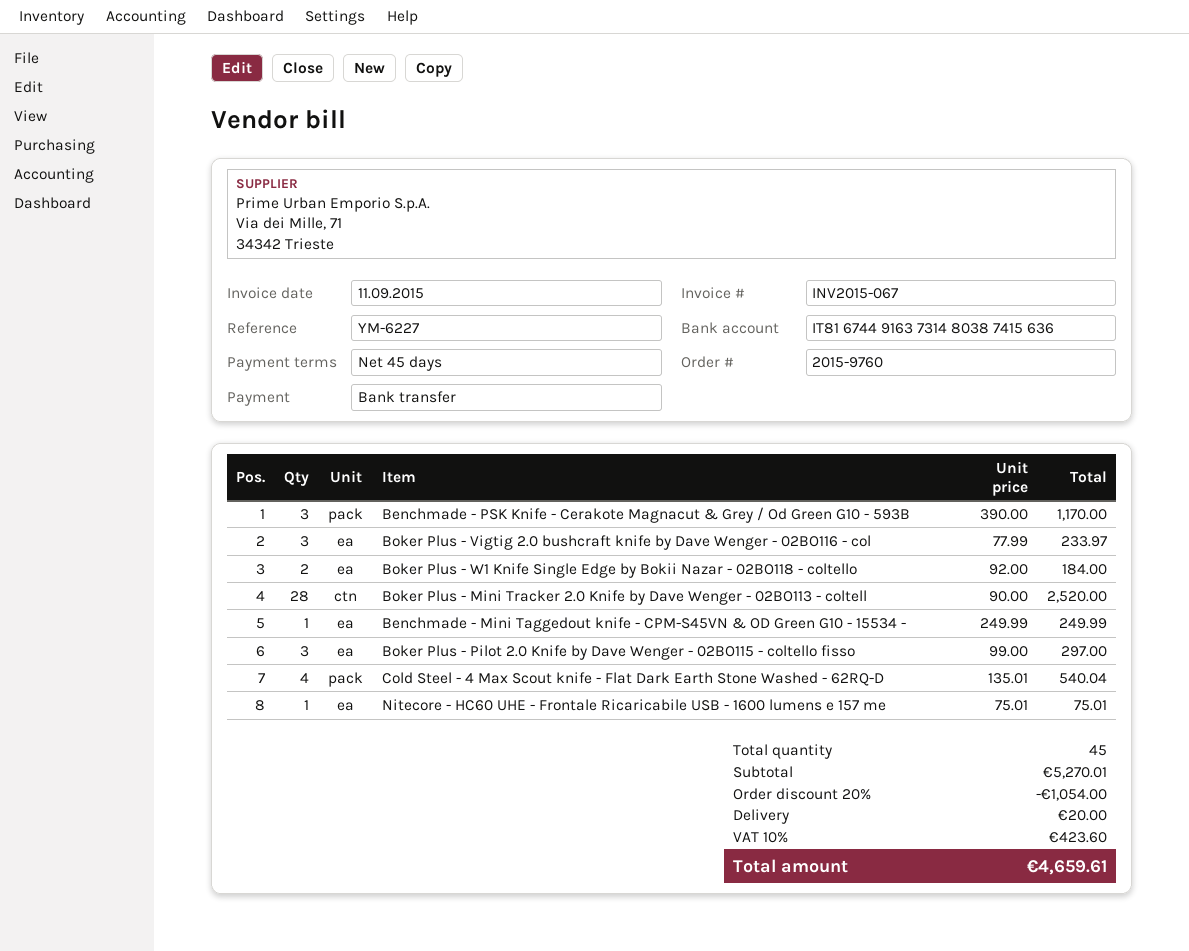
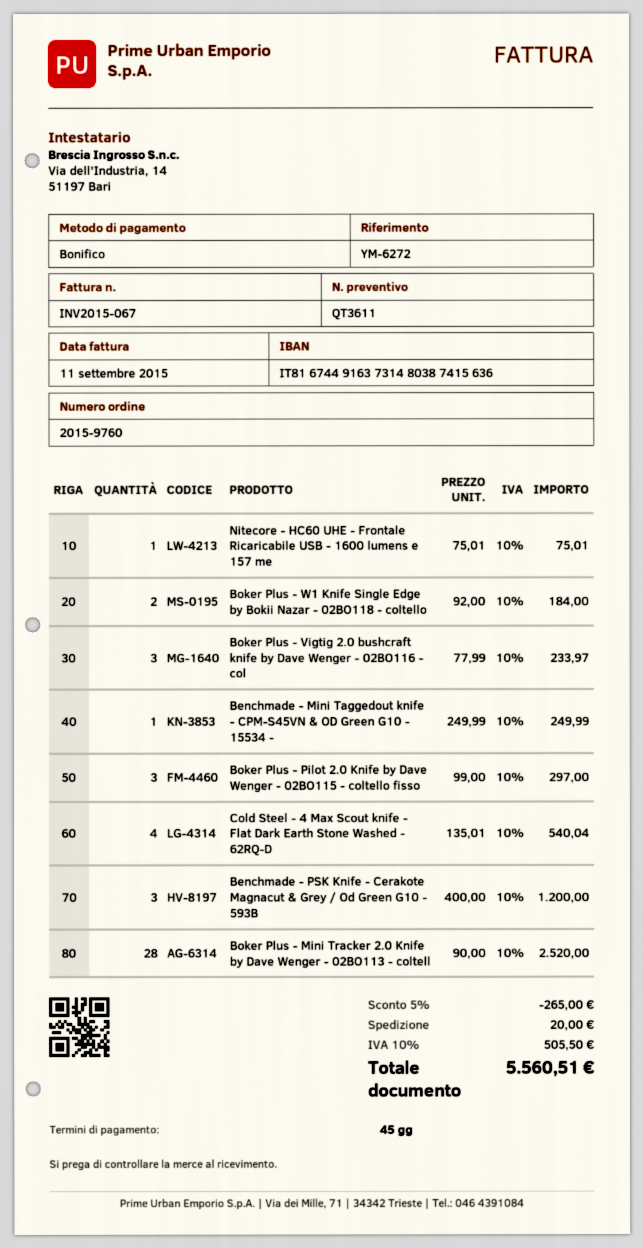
reference: YM-6227 -> YM-6272
Benchmade - PSK Knife - Cerakote Magnacut & Grey / Od Green G10 - 593B: 3 x 390.00 = 1170.00 -> 3 x 400.00 = 1200.00
discount: 20% = 1054.00 -> 5% = 265.00
tax: 10% = 423.60 -> 10% = 505.50
total: 4659.61 -> 5560.51

